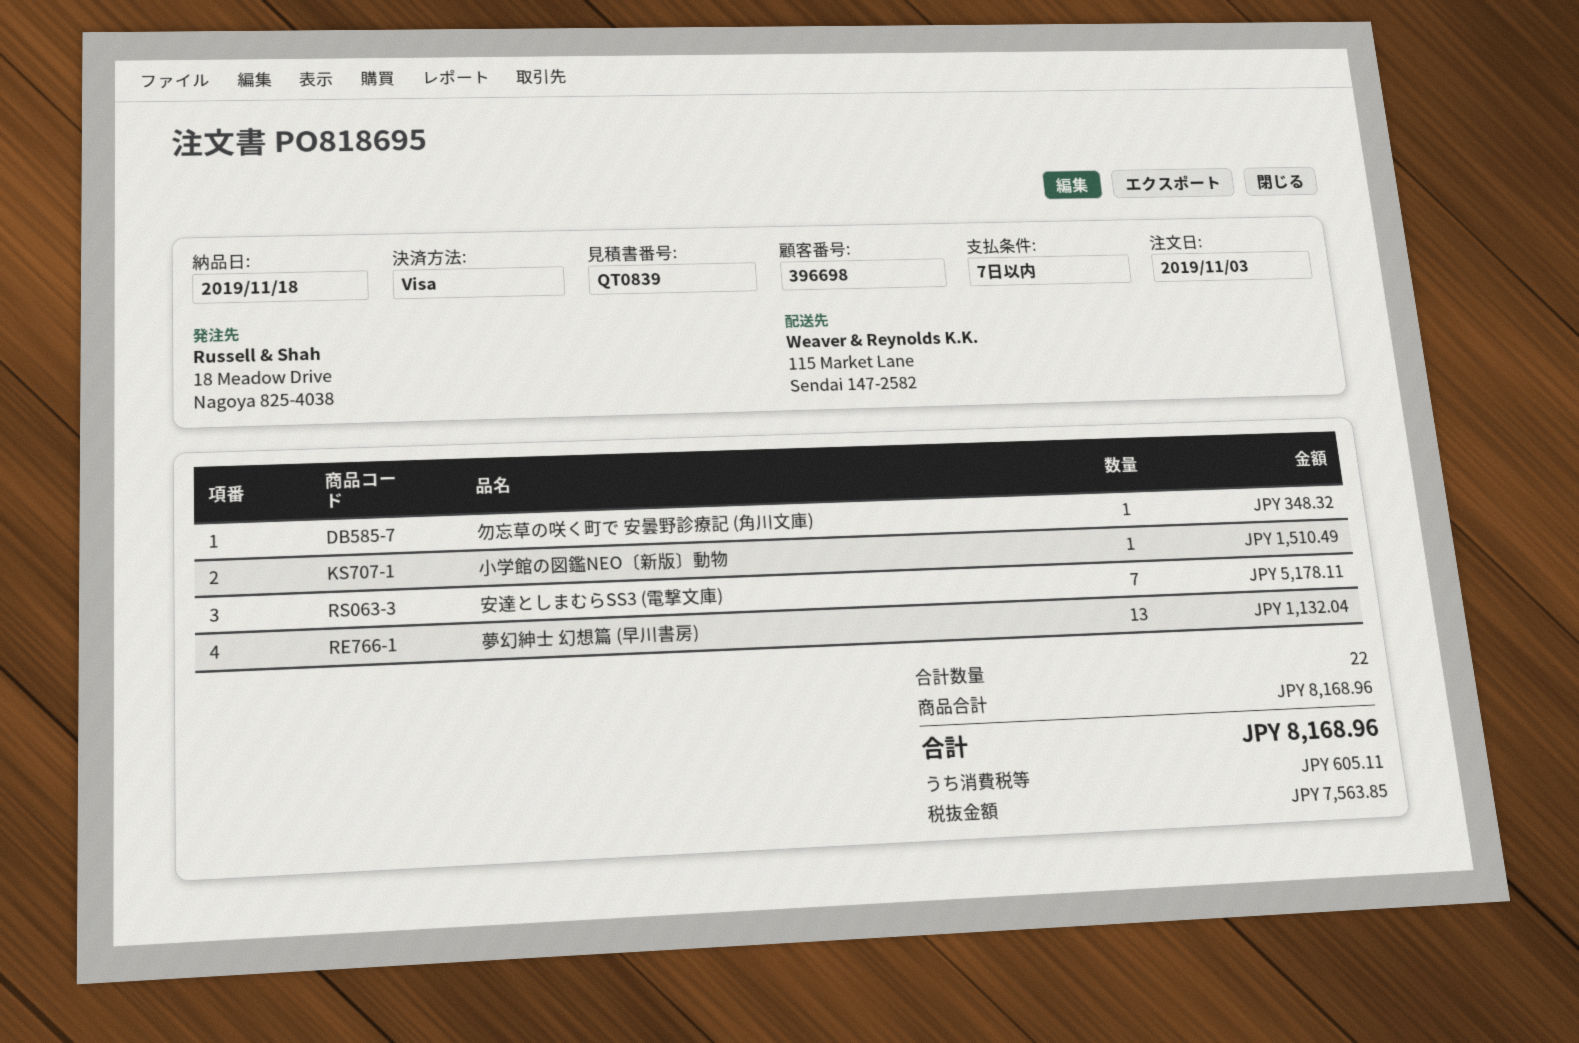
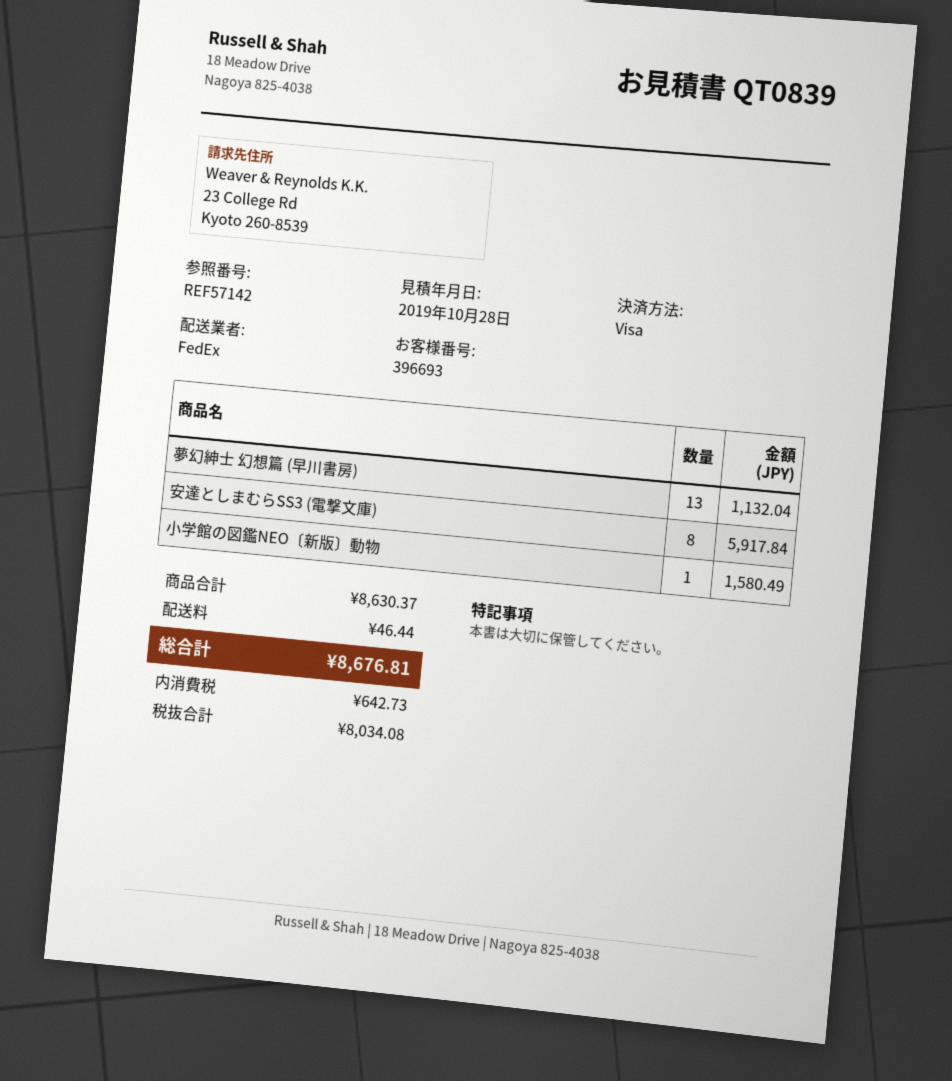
customer number: 396698 -> 396693
勿忘草の咲く町で 安曇野診療記 (角川文庫): 1 for 348.32 -> none
小学館の図鑑NEO〔新版〕動物: 1 for 1510.49 -> 1 for 1580.49
安達としまむらSS3 (電撃文庫): 7 for 5178.11 -> 8 for 5917.84
subtotal: 8168.96 -> 8630.37
shipping: none -> 46.44
net: 7563.85 -> 8034.08
tax: 605.11 -> 642.73
total: 8168.96 -> 8676.81

